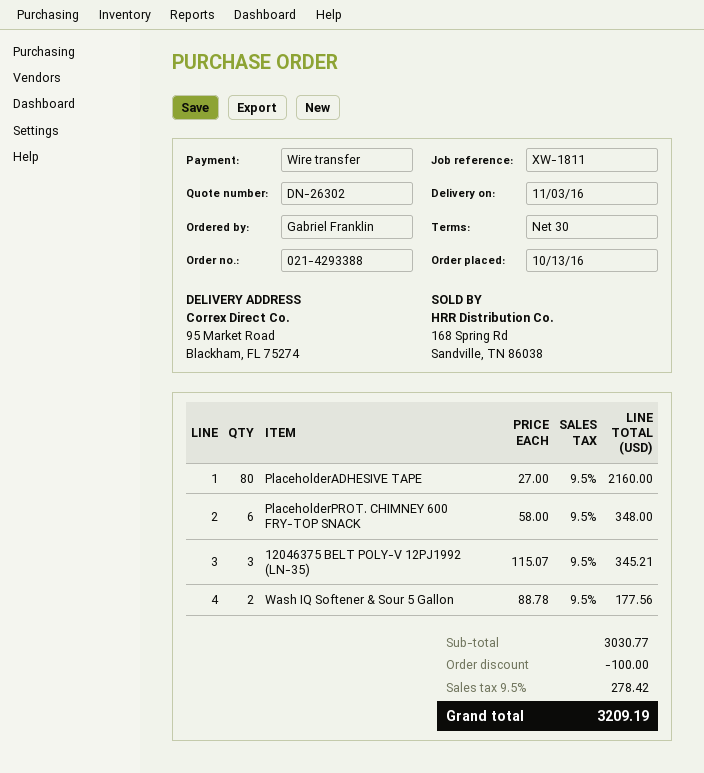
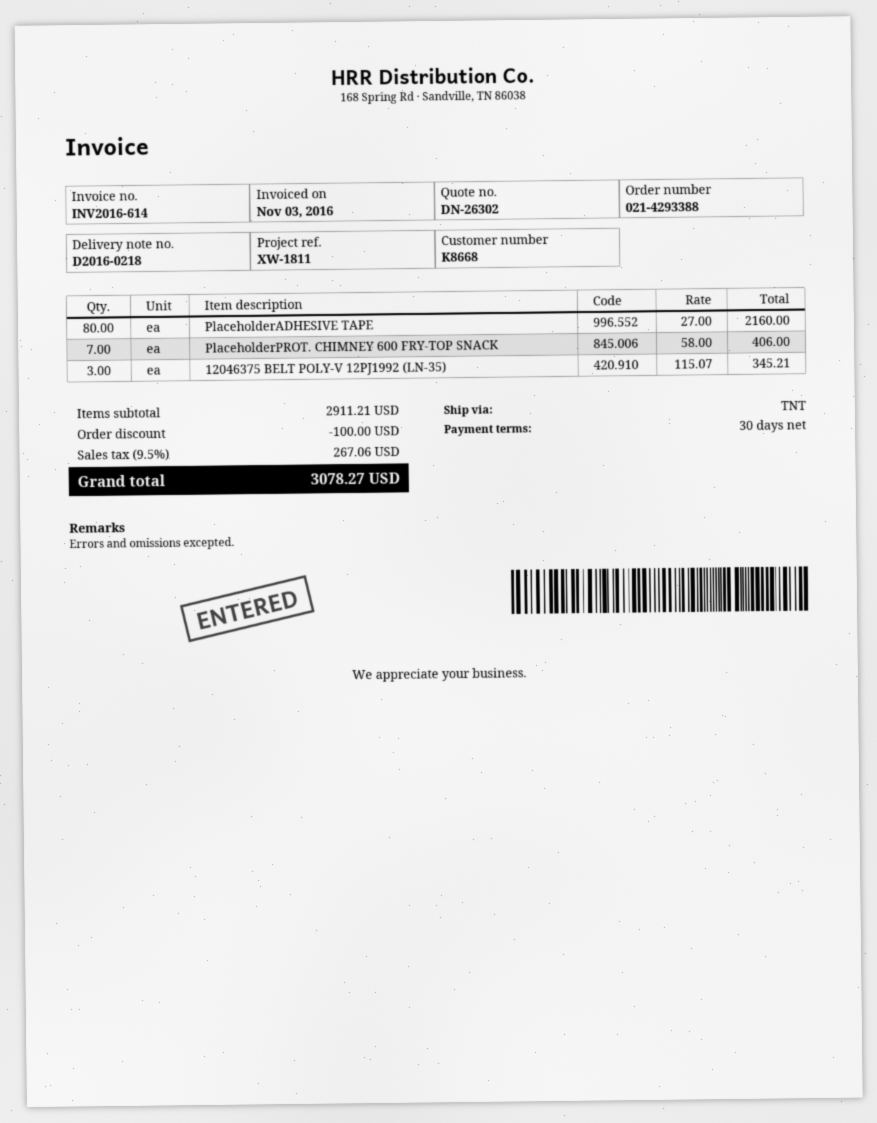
PlaceholderPROT. CHIMNEY 600 FRY-TOP SNACK: 6 x 58.00 = 348.00 -> 7 x 58.00 = 406.00
Wash IQ Softener & Sour 5 Gallon: 2 x 88.78 = 177.56 -> none
subtotal: 3030.77 -> 2911.21
tax: 9.5% = 278.42 -> 9.5% = 267.06
total: 3209.19 -> 3078.27

